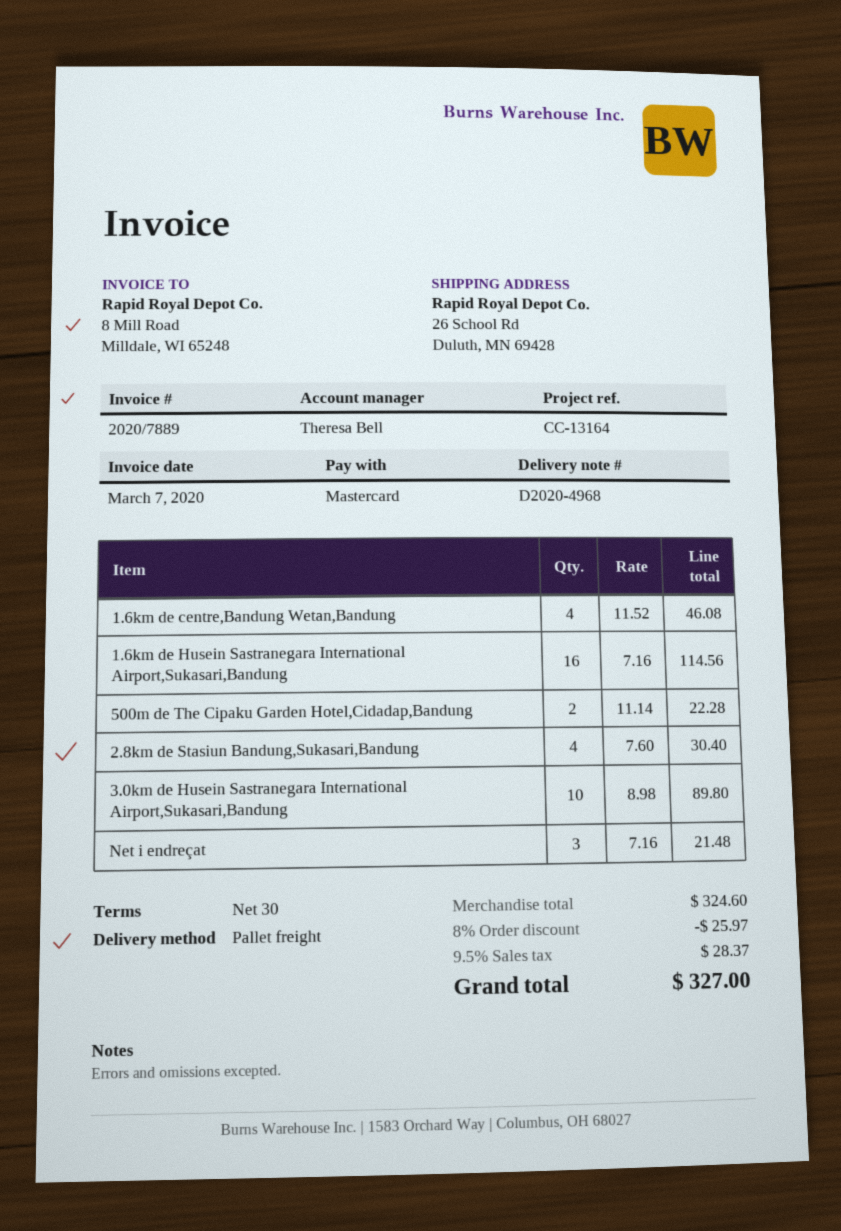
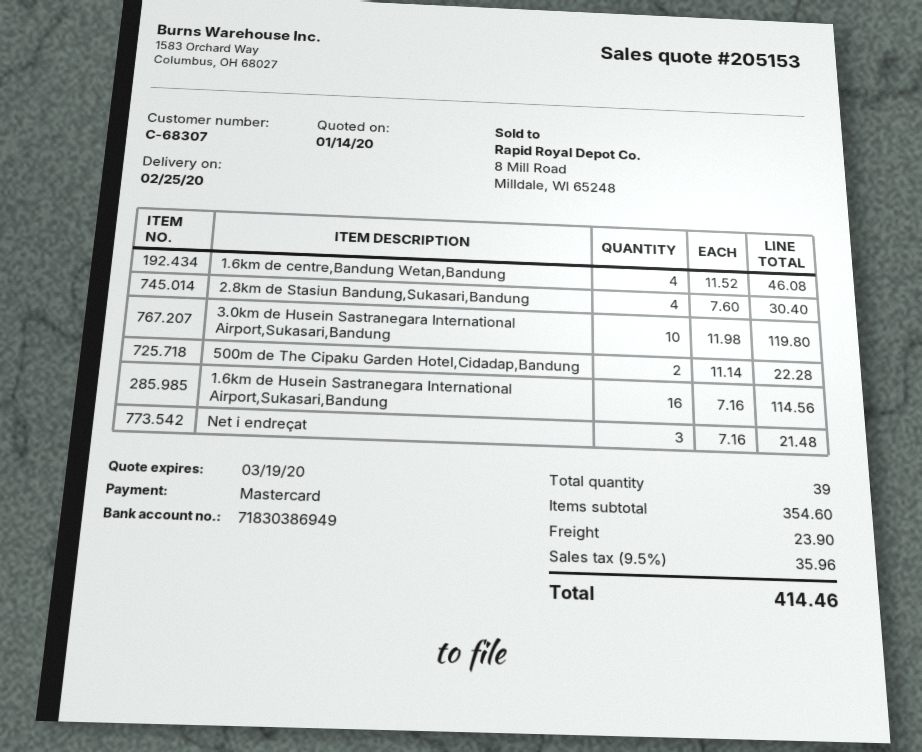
3.0km de Husein Sastranegara International Airport,Sukasari,Bandung: 10 x 8.98 = 89.80 -> 10 x 11.98 = 119.80
subtotal: 324.60 -> 354.60
discount: 8% = 25.97 -> none
shipping: none -> 23.90
tax: 9.5% = 28.37 -> 9.5% = 35.96
total: 327.00 -> 414.46

